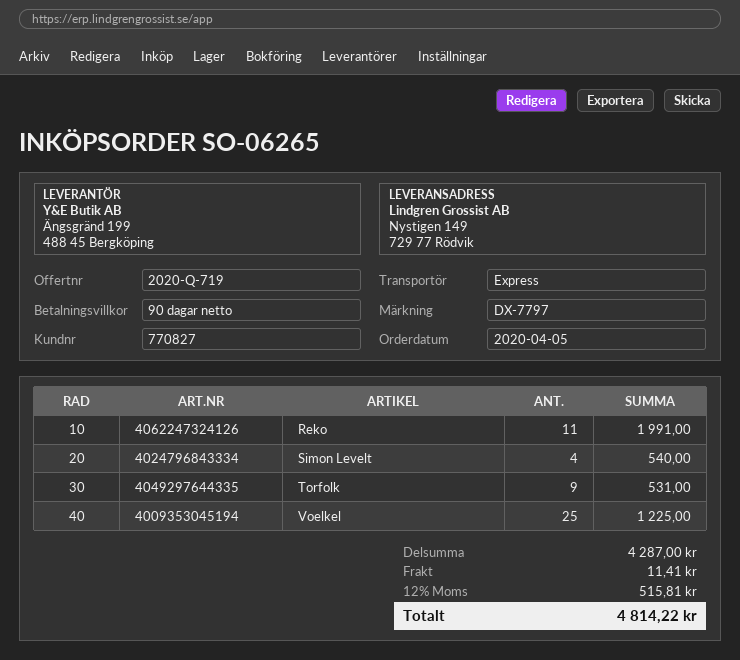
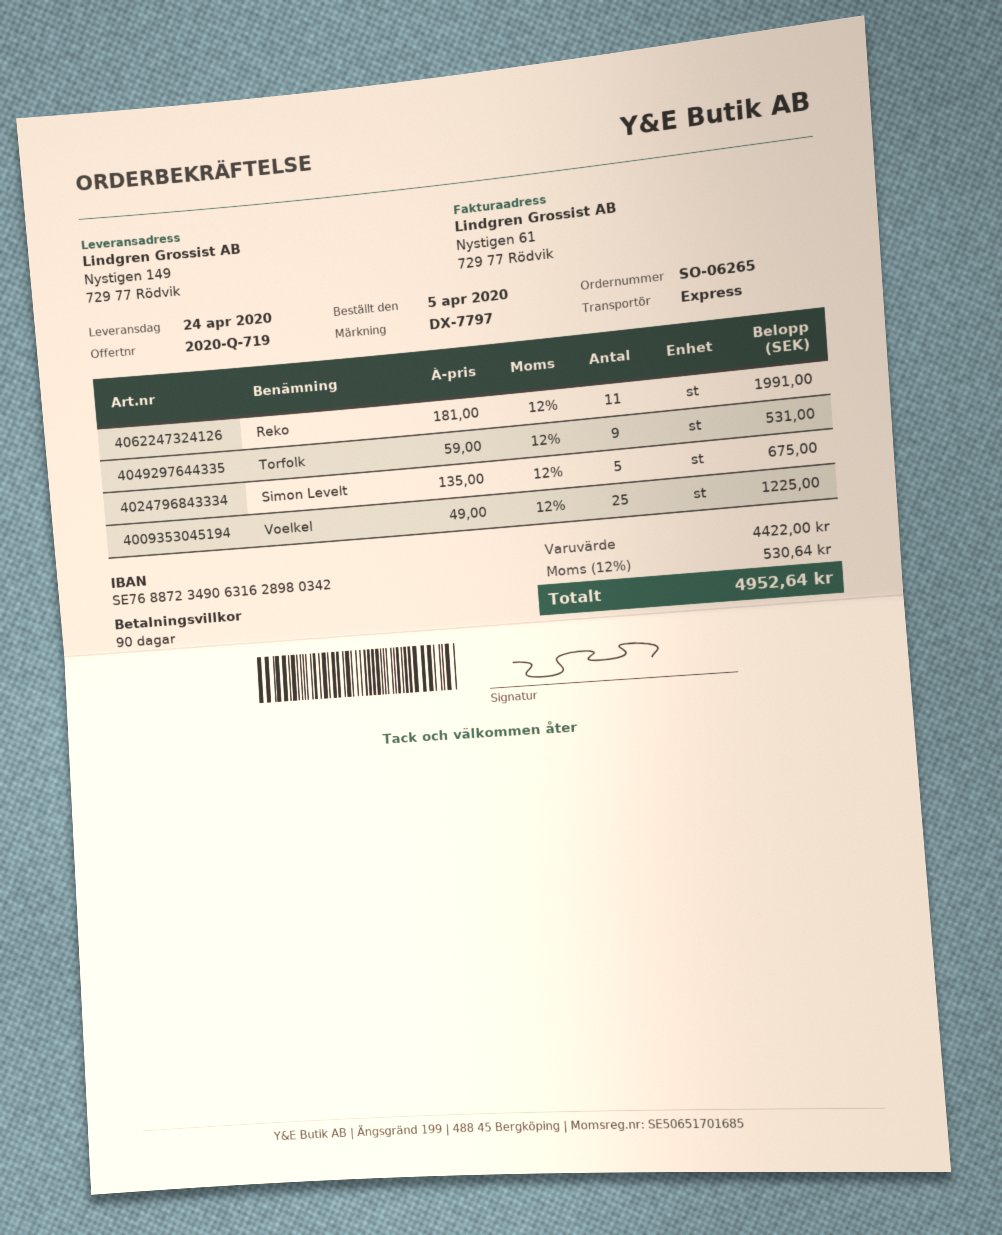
Simon Levelt: 4 for 540.00 -> 5 for 675.00
subtotal: 4287.00 -> 4422.00
shipping: 11.41 -> none
tax: 12% = 515.81 -> 12% = 530.64
total: 4814.22 -> 4952.64

